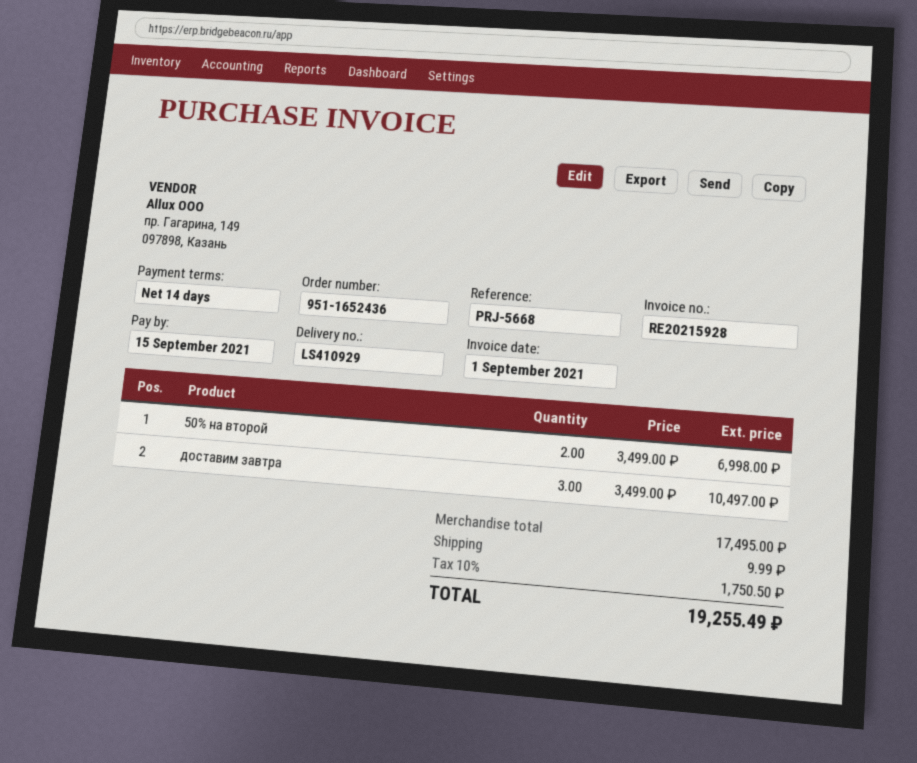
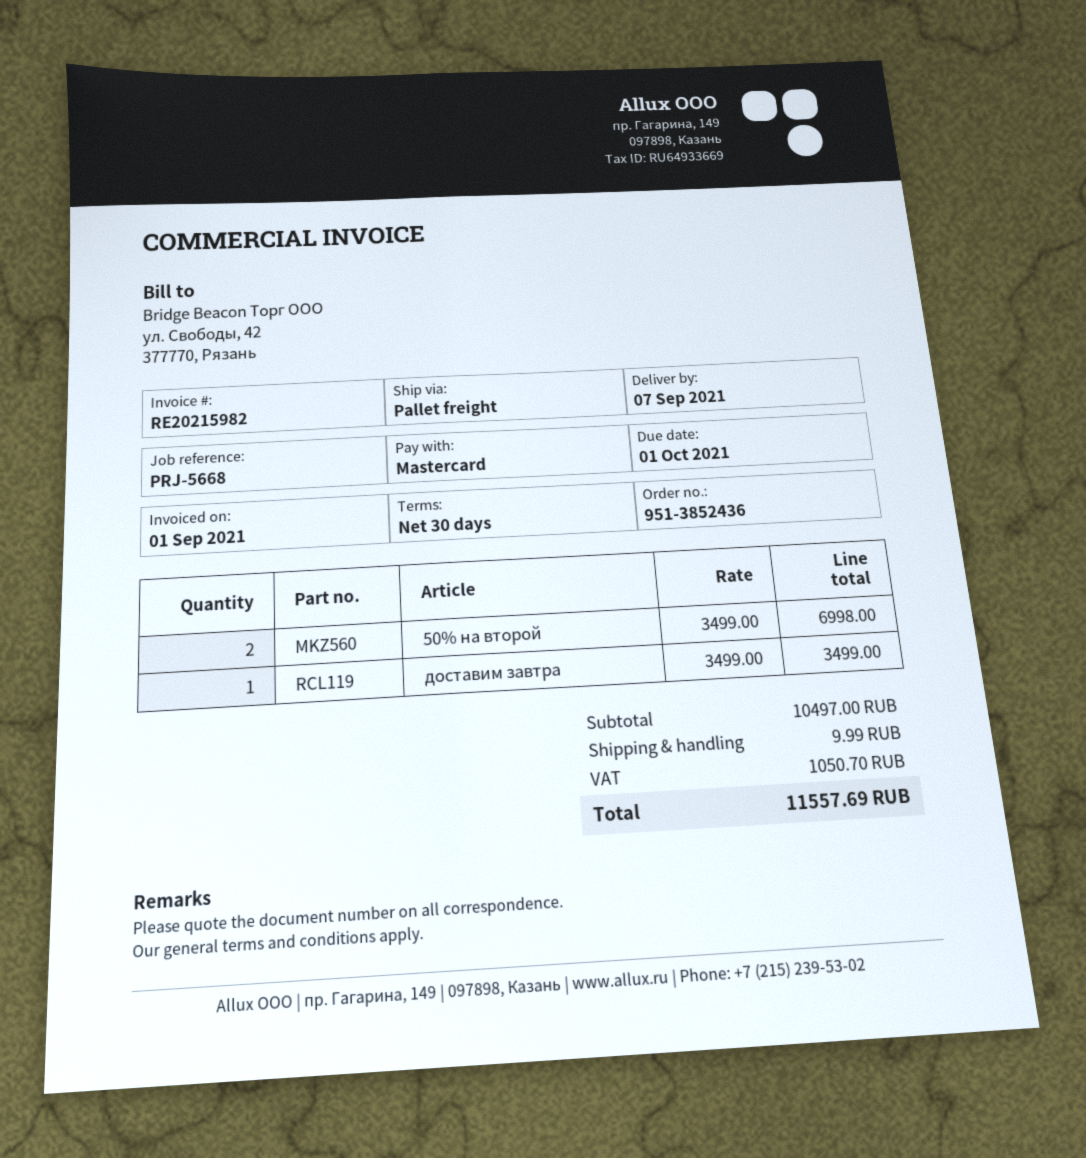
order number: 951-1652436 -> 951-3852436
invoice number: RE20215928 -> RE20215982
payment terms: 14 days -> 30 days
due date: 2021-09-15 -> 2021-10-01
доставим завтра: 3 x 3499.00 = 10497.00 -> 1 x 3499.00 = 3499.00
subtotal: 17495.00 -> 10497.00
tax: 1750.50 -> 1050.70
total: 19255.49 -> 11557.69

